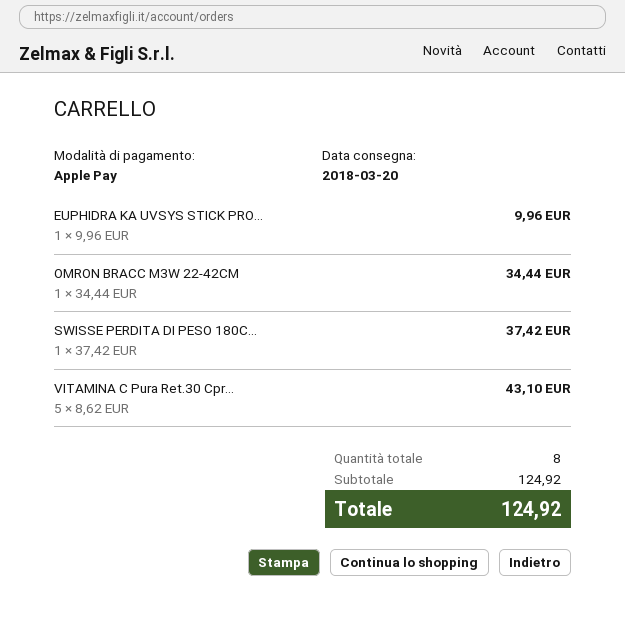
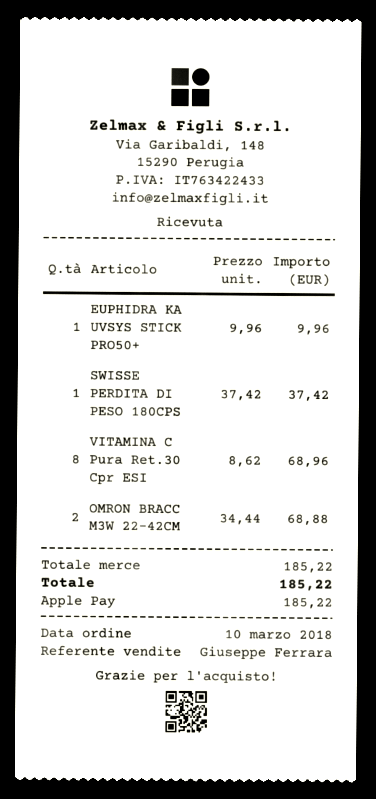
OMRON BRACC M3W 22-42CM: 1 x 34.44 = 34.44 -> 2 x 34.44 = 68.88
VITAMINA C Pura Ret.30 Cpr...: 5 x 8.62 = 43.10 -> 8 x 8.62 = 68.96
subtotal: 124.92 -> 185.22
total: 124.92 -> 185.22

